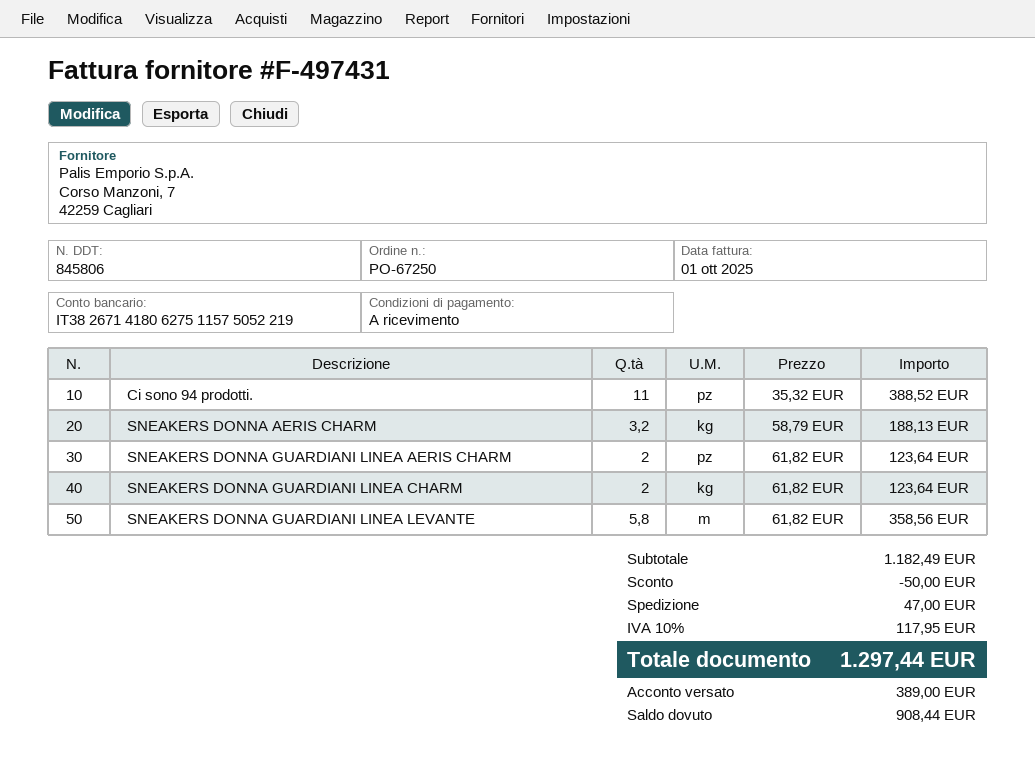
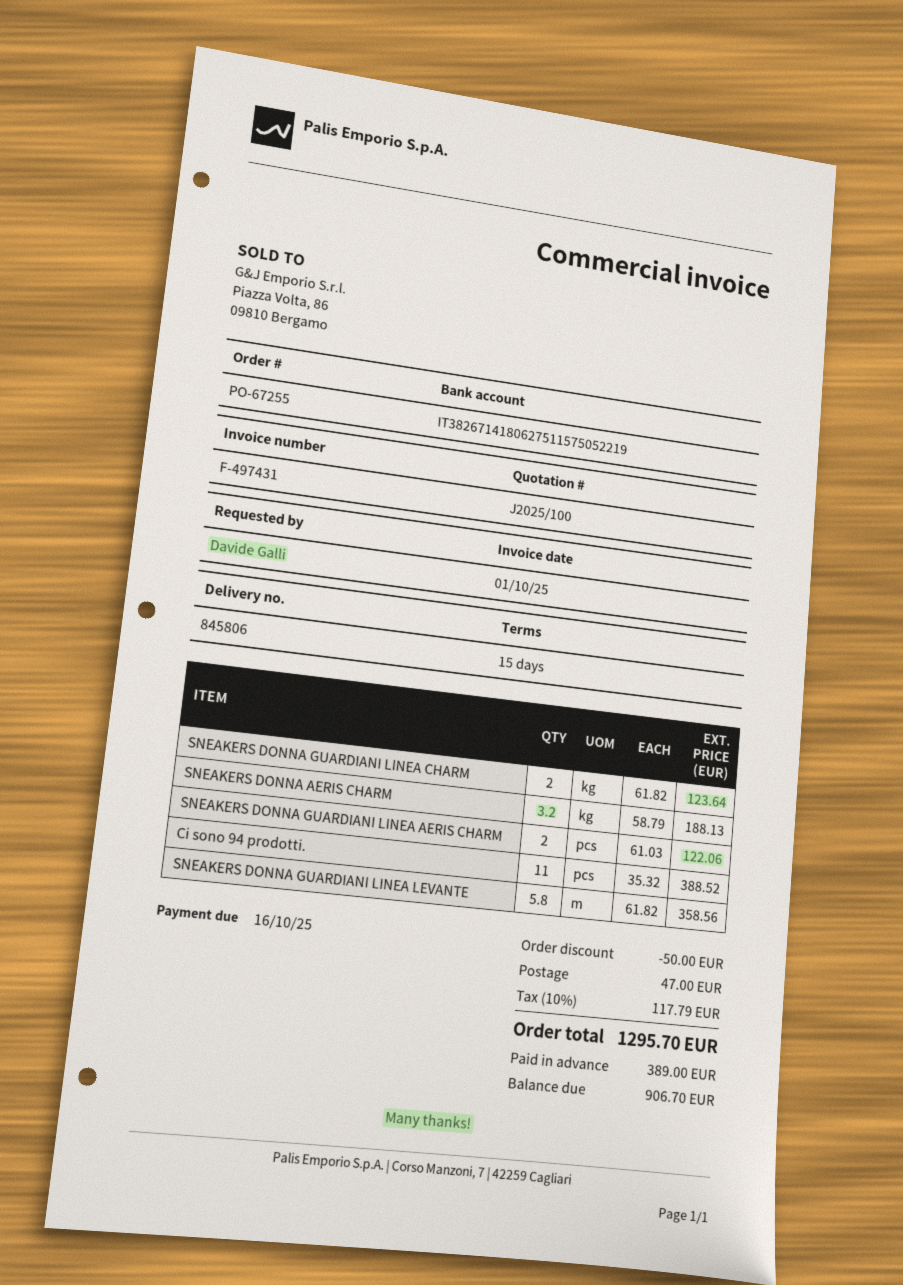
order number: PO-67250 -> PO-67255
payment terms: on receipt -> 15 days
SNEAKERS DONNA GUARDIANI LINEA AERIS CHARM: 2 x 61.82 = 123.64 -> 2 x 61.03 = 122.06
tax: 10% = 117.95 -> 10% = 117.79
total: 1297.44 -> 1295.70
balance: 908.44 -> 906.70

